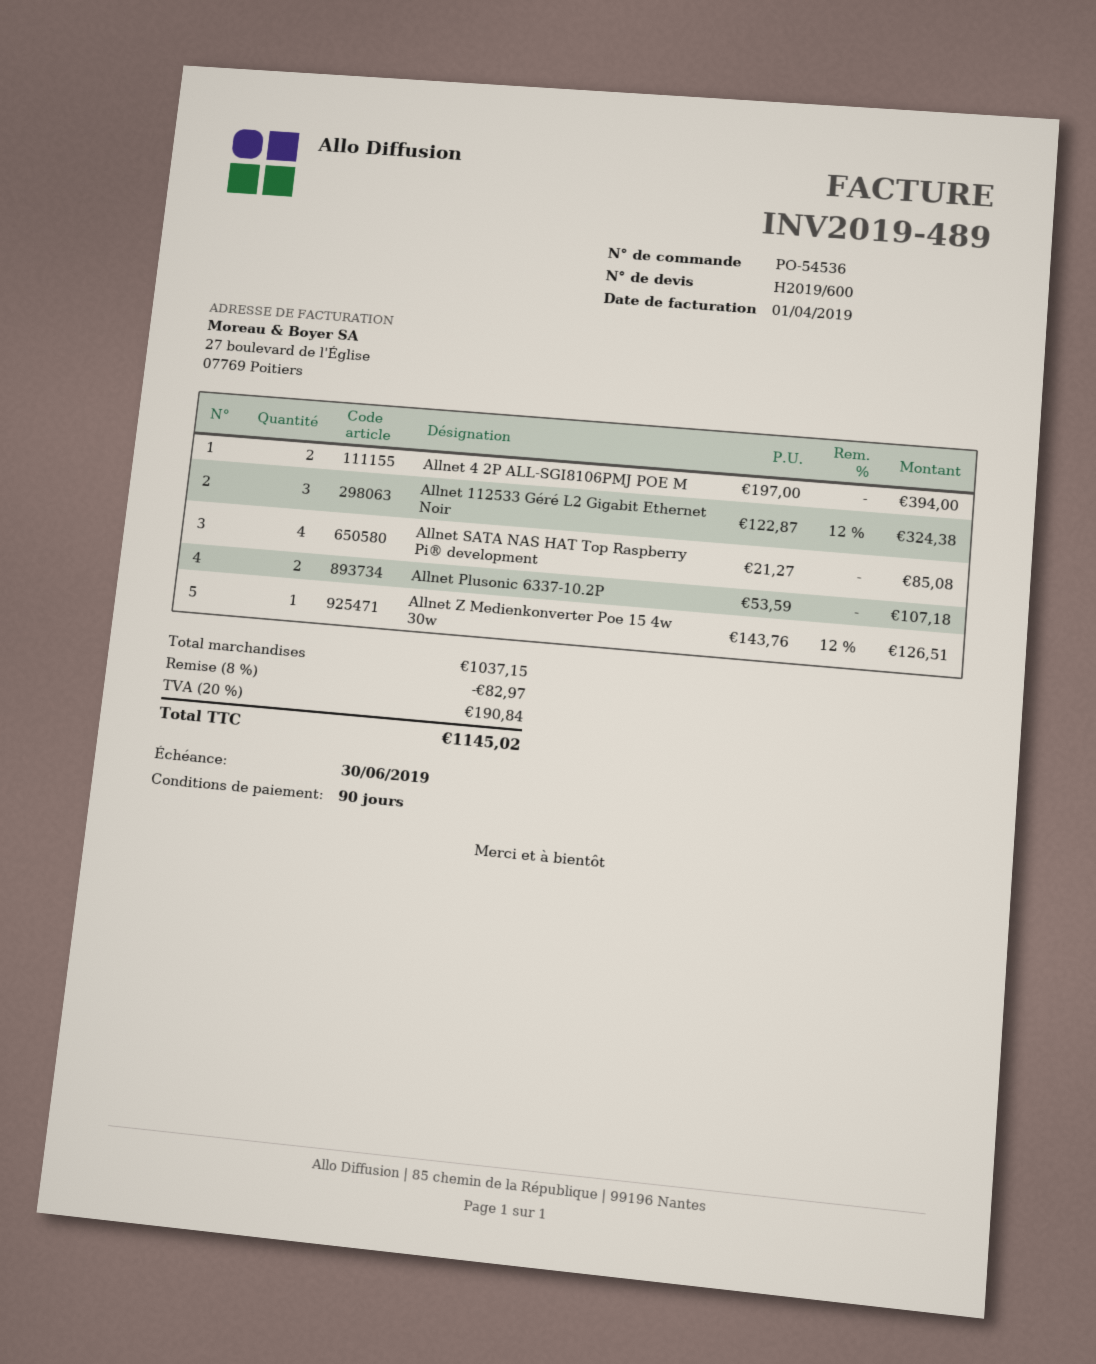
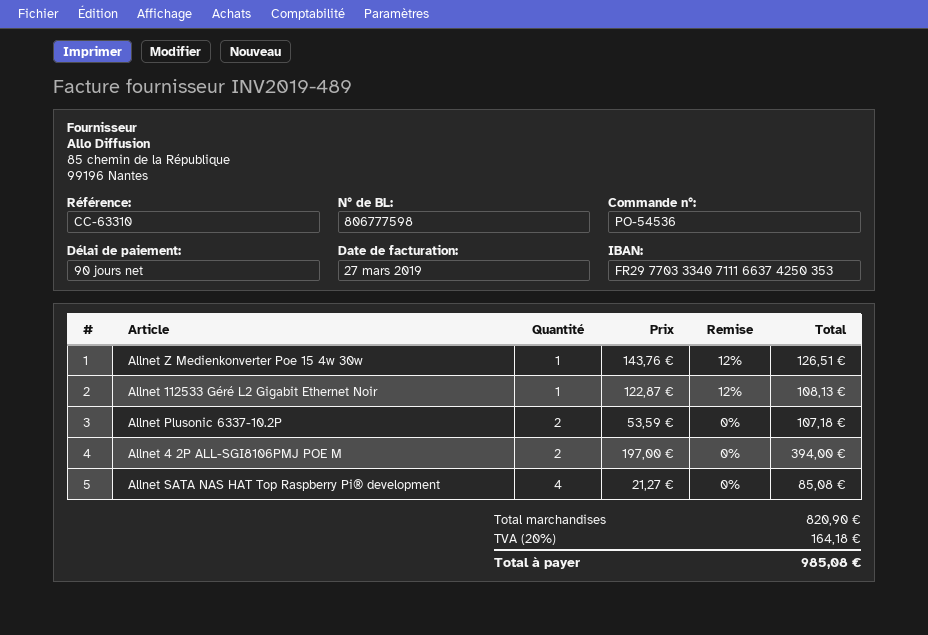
invoice date: 2019-04-01 -> 2019-03-27
Allnet 112533 Géré L2 Gigabit Ethernet Noir: 3 x 122.87 - 12% = 324.38 -> 1 x 122.87 - 12% = 108.13
subtotal: 1037.15 -> 820.90
discount: 8% = 82.97 -> none
tax: 20% = 190.84 -> 20% = 164.18
total: 1145.02 -> 985.08

